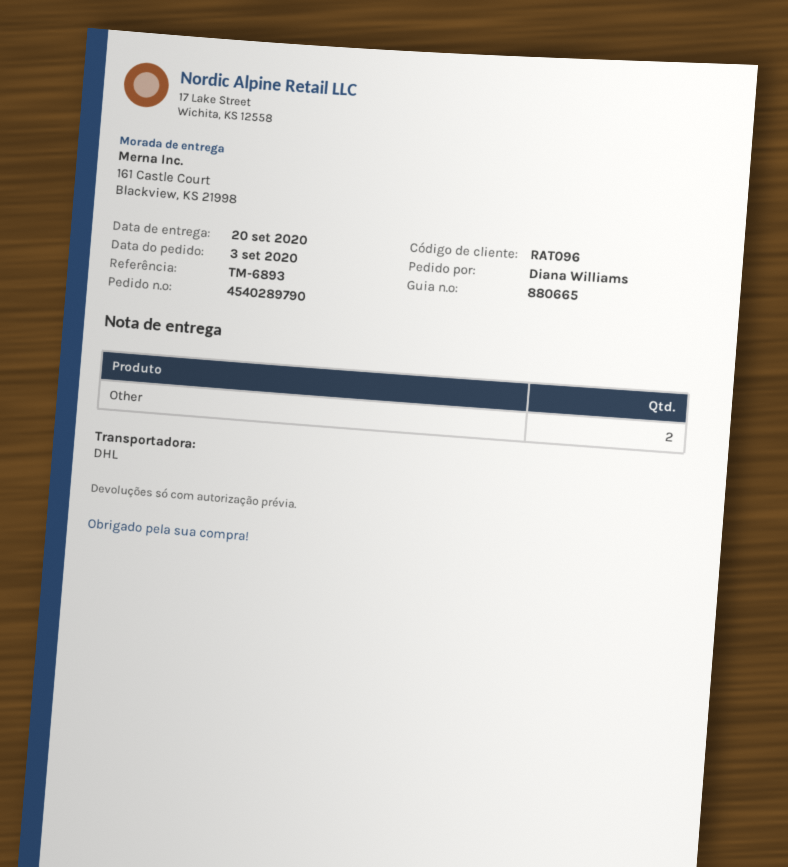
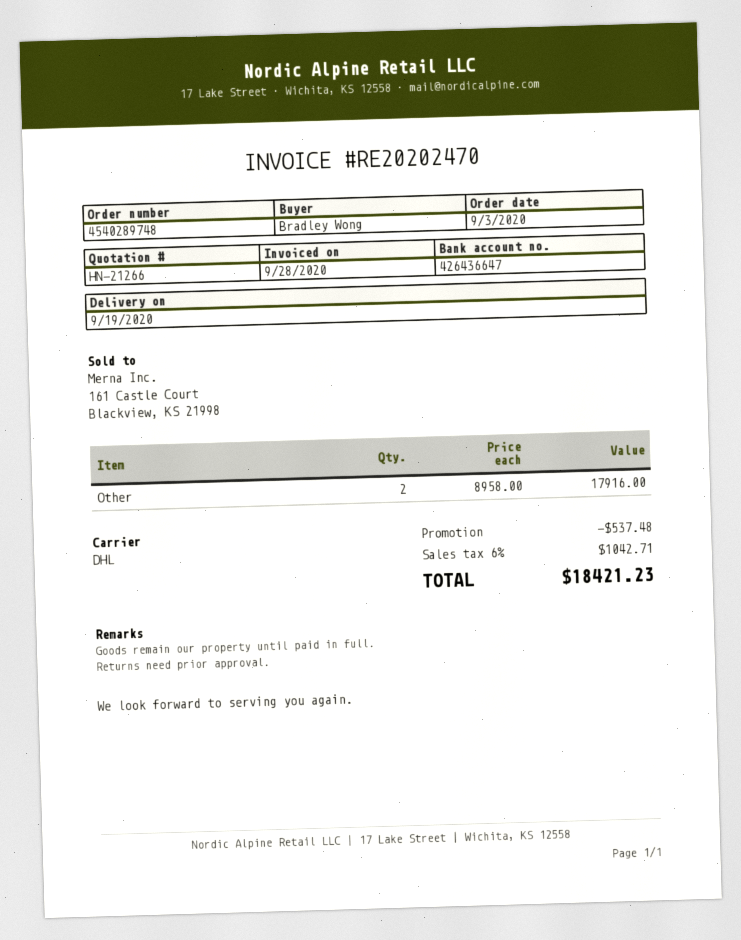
order number: 4540289790 -> 4540289748
delivery date: 2020-09-20 -> 2020-09-19
ordered by: Diana Williams -> Bradley Wong

